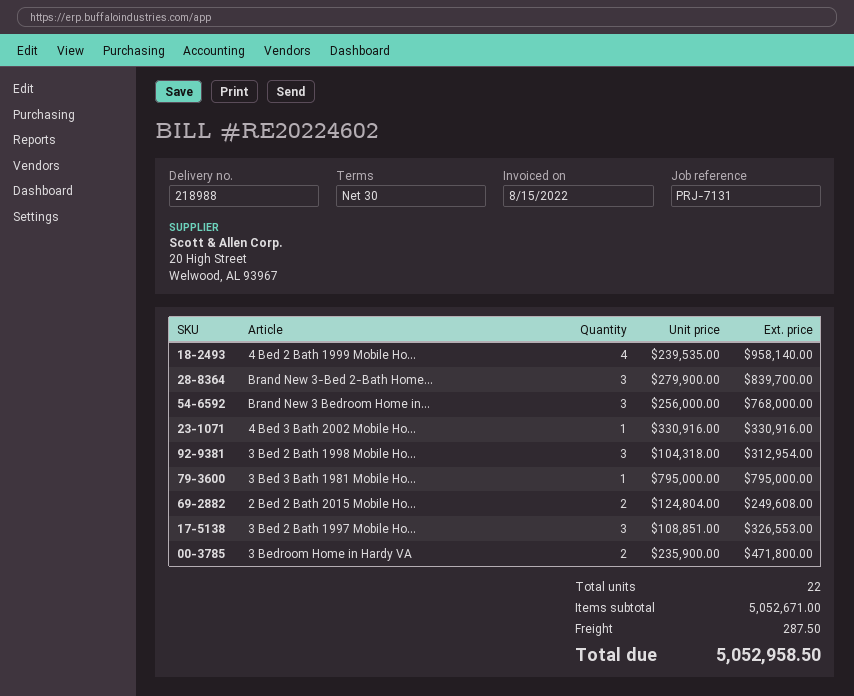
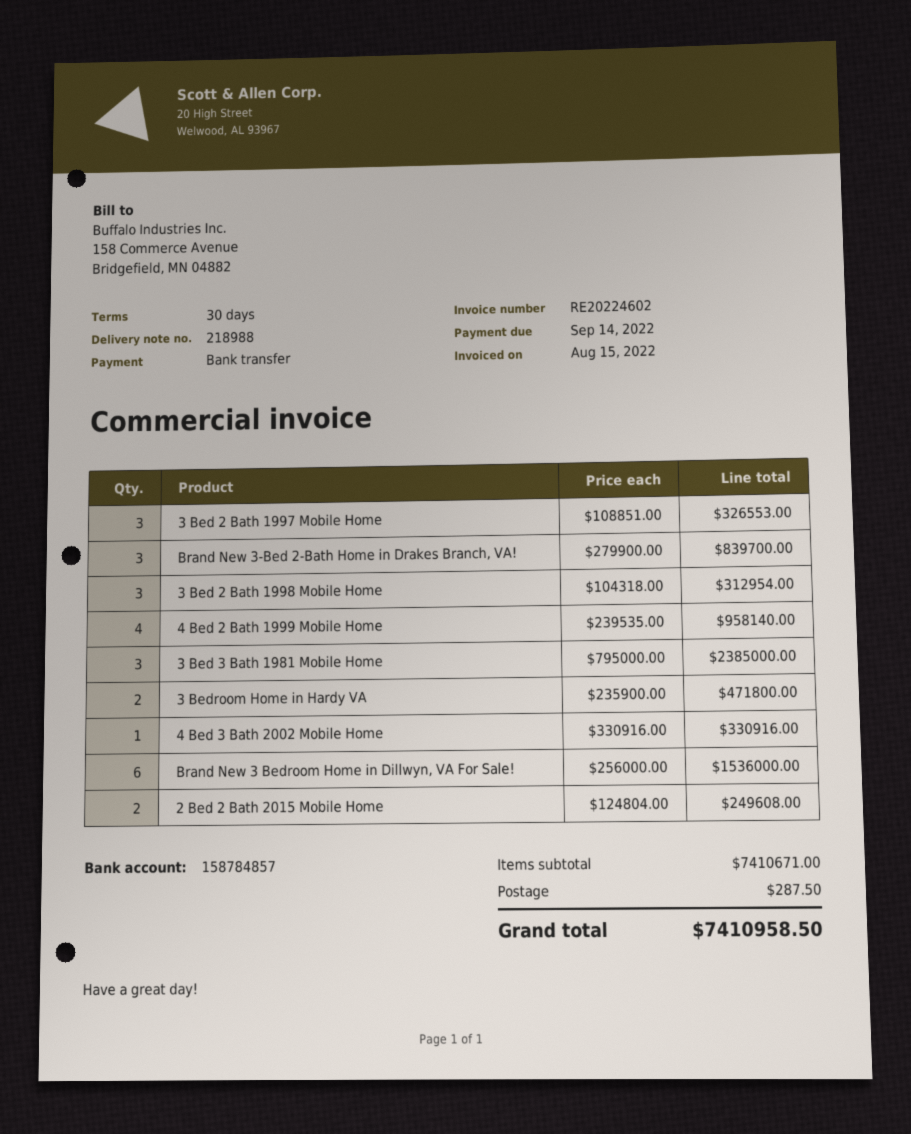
Brand New 3 Bedroom Home in...: 3 x 256000.00 = 768000.00 -> 6 x 256000.00 = 1536000.00
3 Bed 3 Bath 1981 Mobile Ho...: 1 x 795000.00 = 795000.00 -> 3 x 795000.00 = 2385000.00
subtotal: 5052671.00 -> 7410671.00
total: 5052958.50 -> 7410958.50

